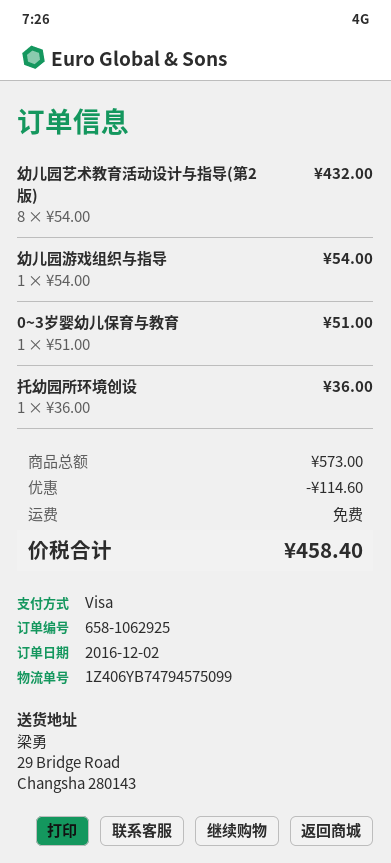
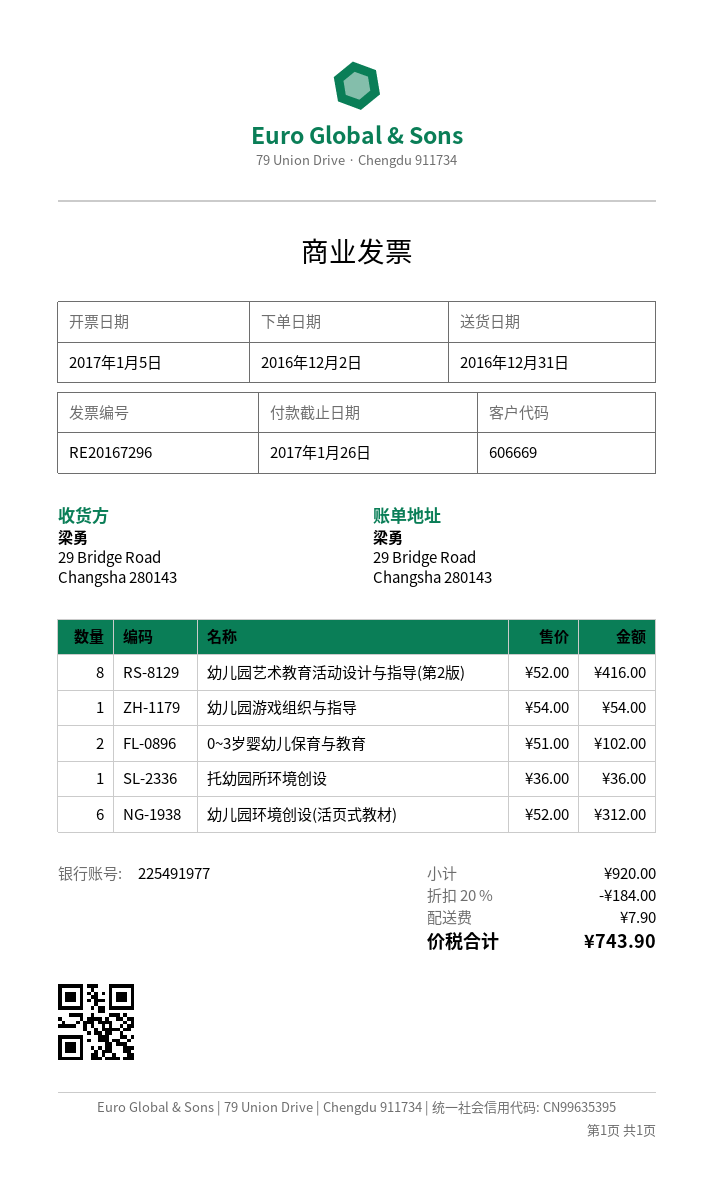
幼儿园艺术教育活动设计与指导(第2版): 8 x 54.00 = 432.00 -> 8 x 52.00 = 416.00
0~3岁婴幼儿保育与教育: 1 x 51.00 = 51.00 -> 2 x 51.00 = 102.00
幼儿园环境创设(活页式教材): none -> 6 x 52.00 = 312.00
subtotal: 573.00 -> 920.00
discount: 114.60 -> 184.00
shipping: 0.00 -> 7.90
total: 458.40 -> 743.90

